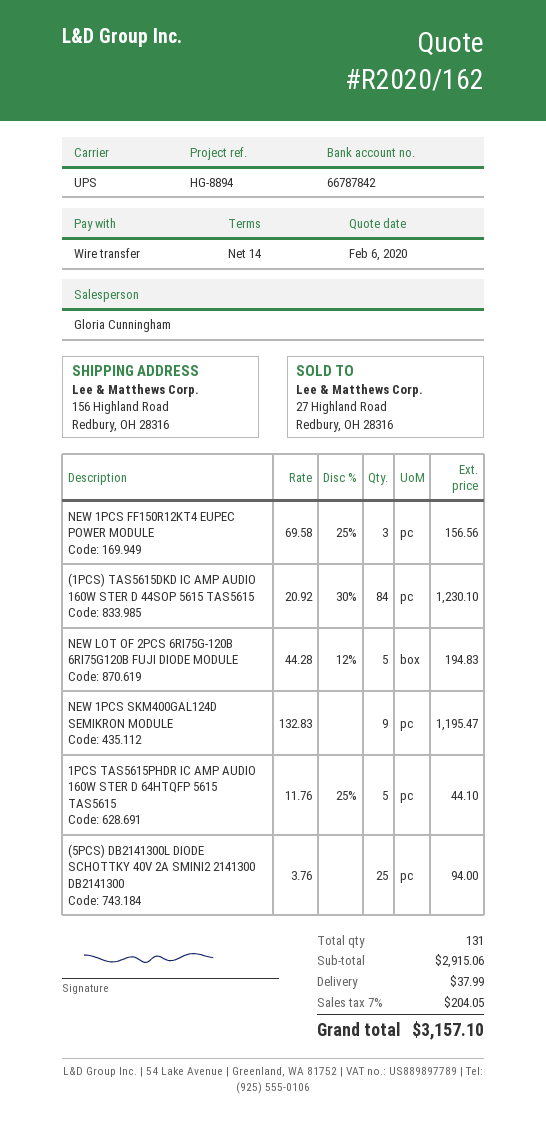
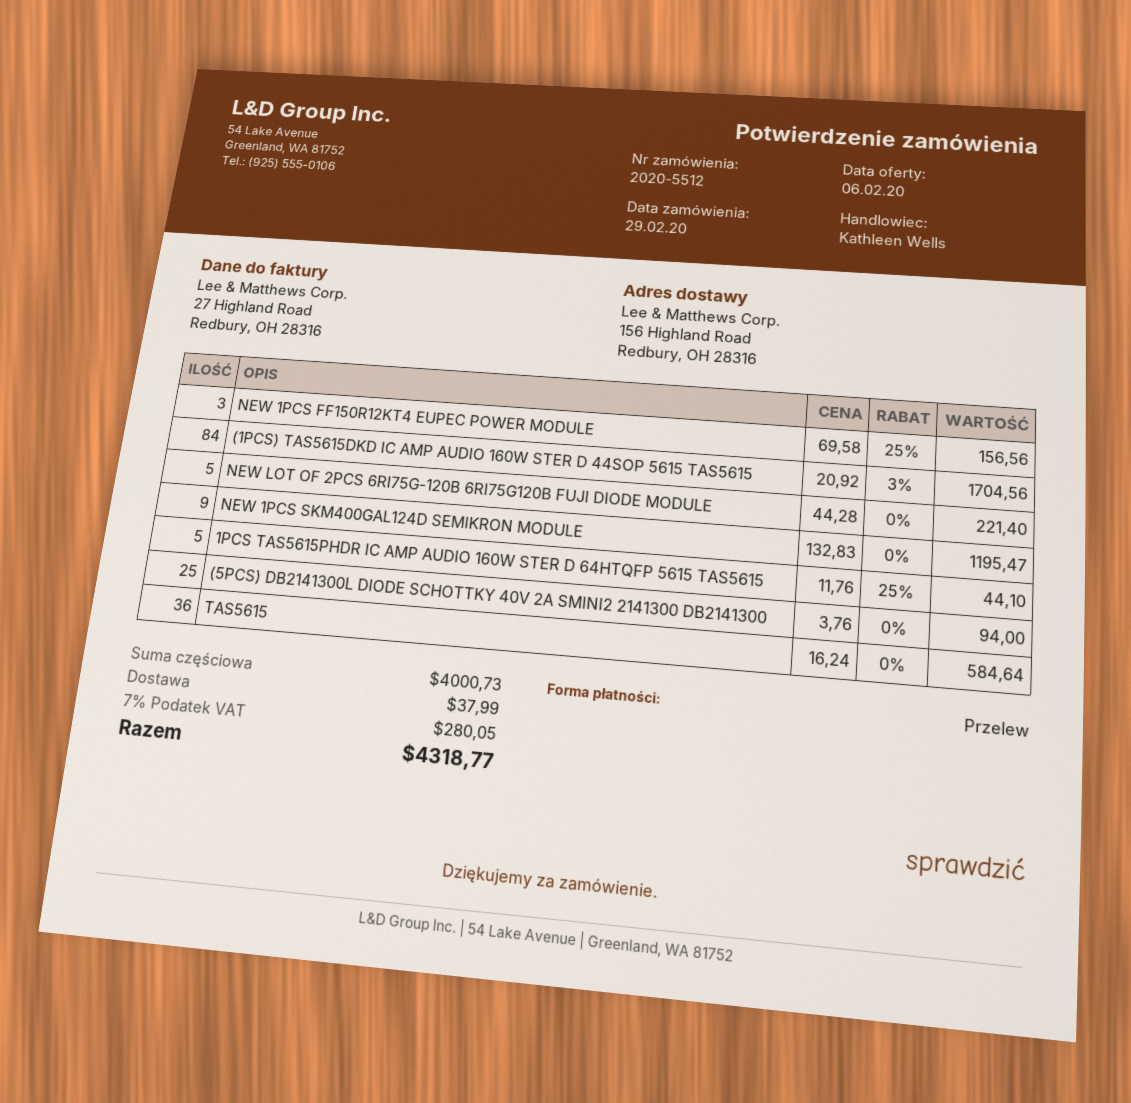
sales rep: Gloria Cunningham -> Kathleen Wells
(1PCS) TAS5615DKD IC AMP AUDIO 160W STER D 44SOP 5615 TAS5615: 84 x 20.92 - 30% = 1230.10 -> 84 x 20.92 - 3% = 1704.56
NEW LOT OF 2PCS 6RI75G-120B 6RI75G120B FUJI DIODE MODULE: 5 x 44.28 - 12% = 194.83 -> 5 x 44.28 = 221.40
TAS5615: none -> 36 x 16.24 = 584.64
subtotal: 2915.06 -> 4000.73
tax: 7% = 204.05 -> 7% = 280.05
total: 3157.10 -> 4318.77

